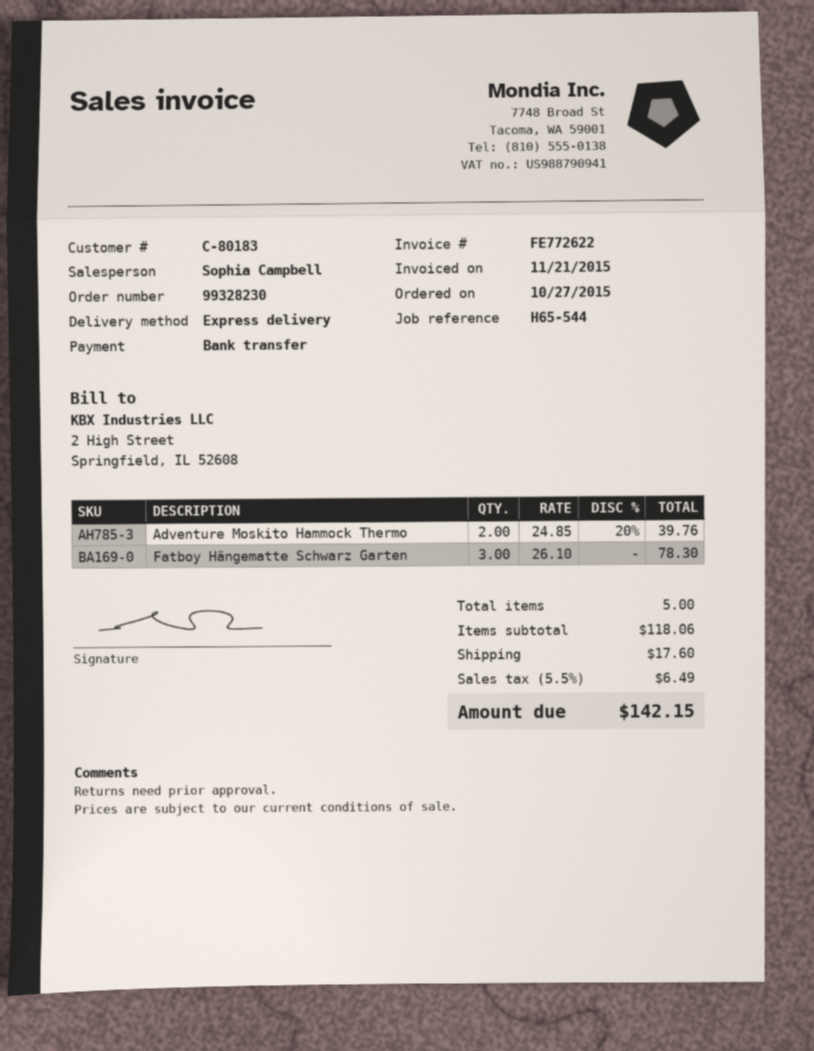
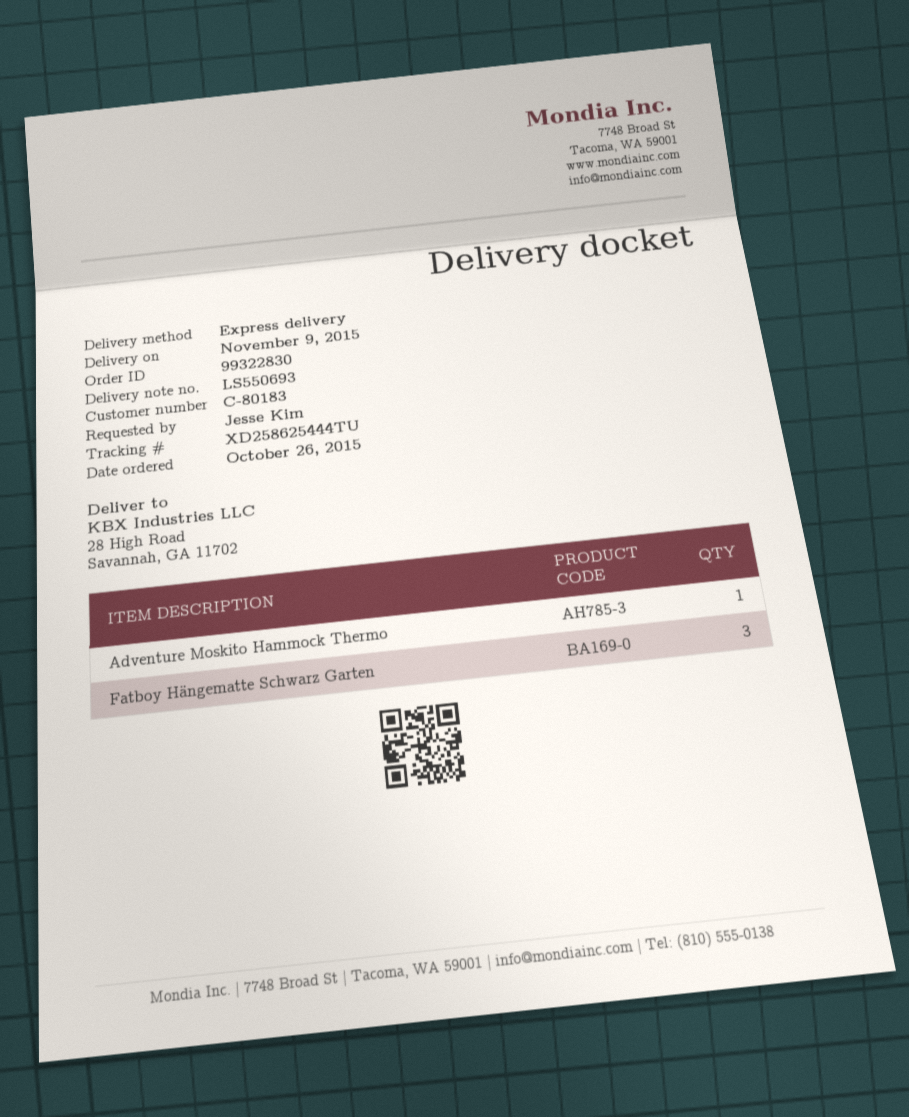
order number: 99328230 -> 99322830
order date: 2015-10-27 -> 2015-10-26
Adventure Moskito Hammock Thermo: 2 -> 1

